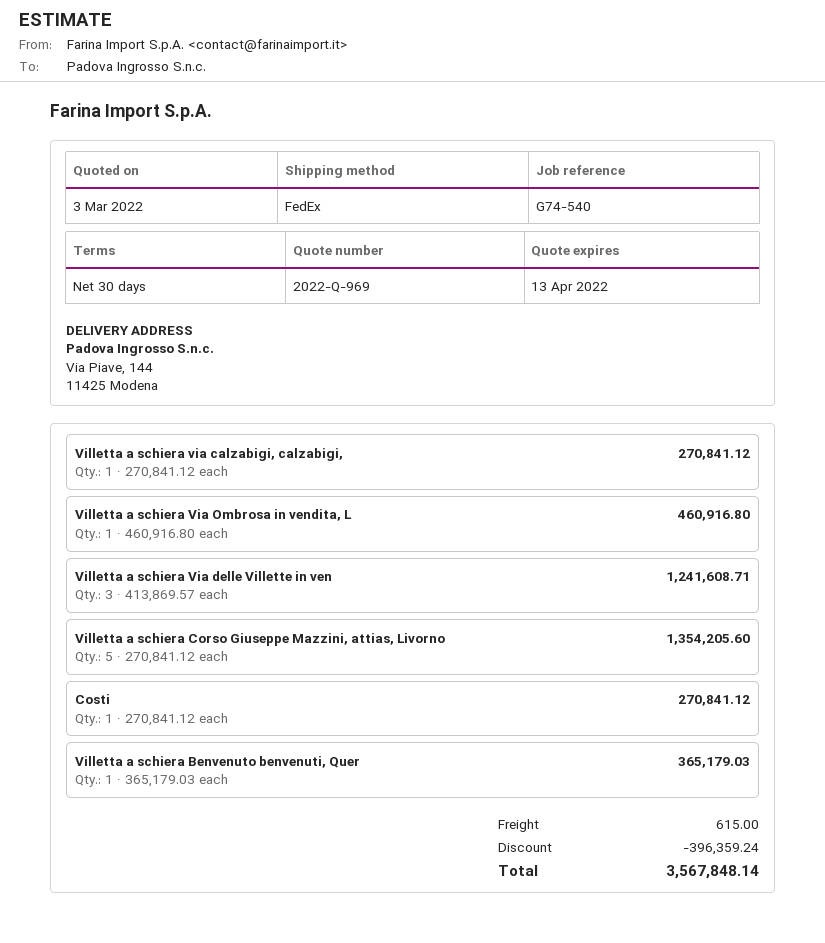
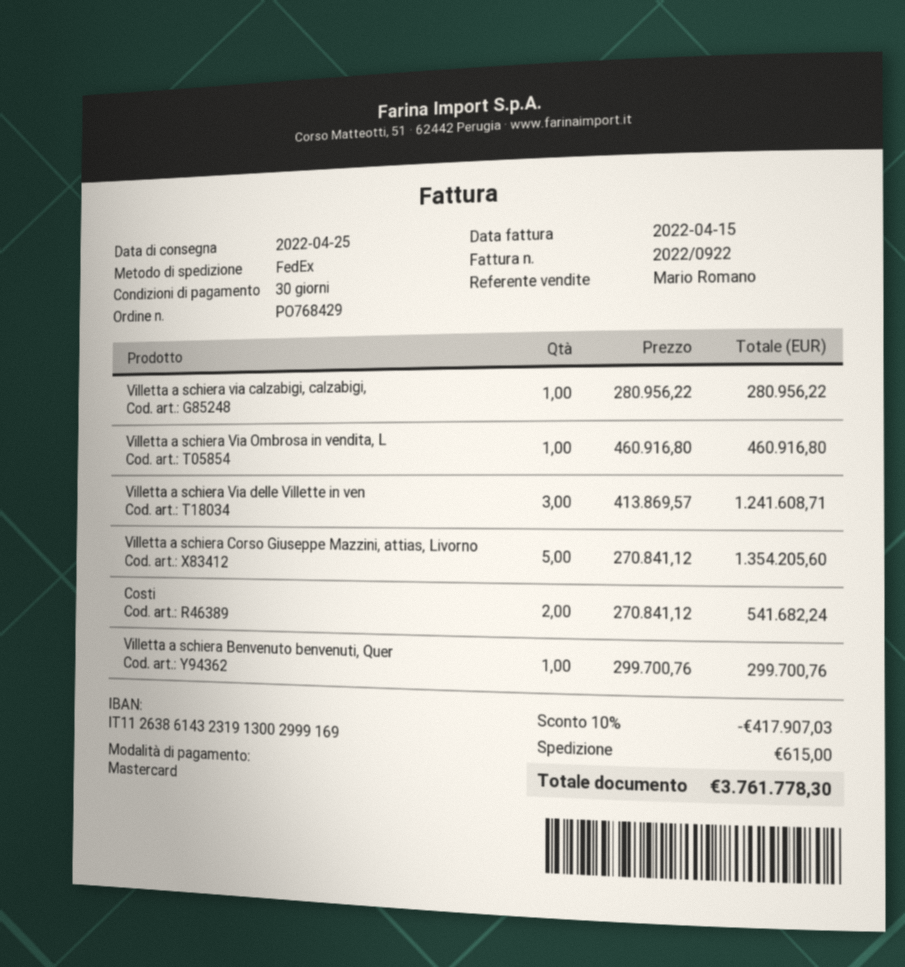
Villetta a schiera via calzabigi, calzabigi,: 1 x 270841.12 = 270841.12 -> 1 x 280956.22 = 280956.22
Costi: 1 x 270841.12 = 270841.12 -> 2 x 270841.12 = 541682.24
Villetta a schiera Benvenuto benvenuti, Quer: 1 x 365179.03 = 365179.03 -> 1 x 299700.76 = 299700.76
discount: 396359.24 -> 417907.03
total: 3567848.14 -> 3761778.30

